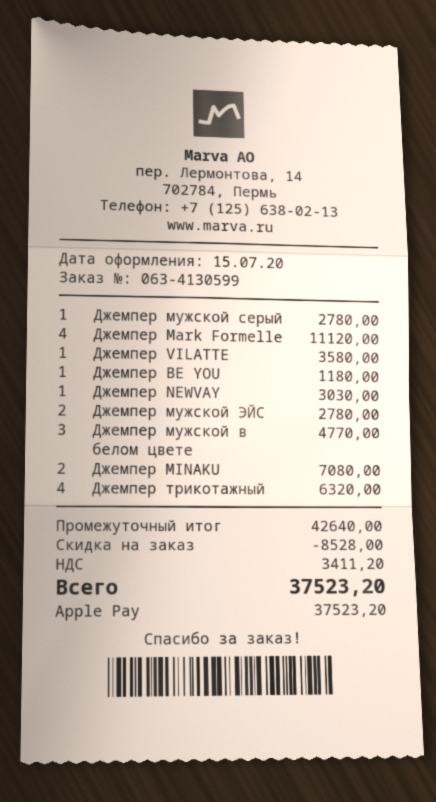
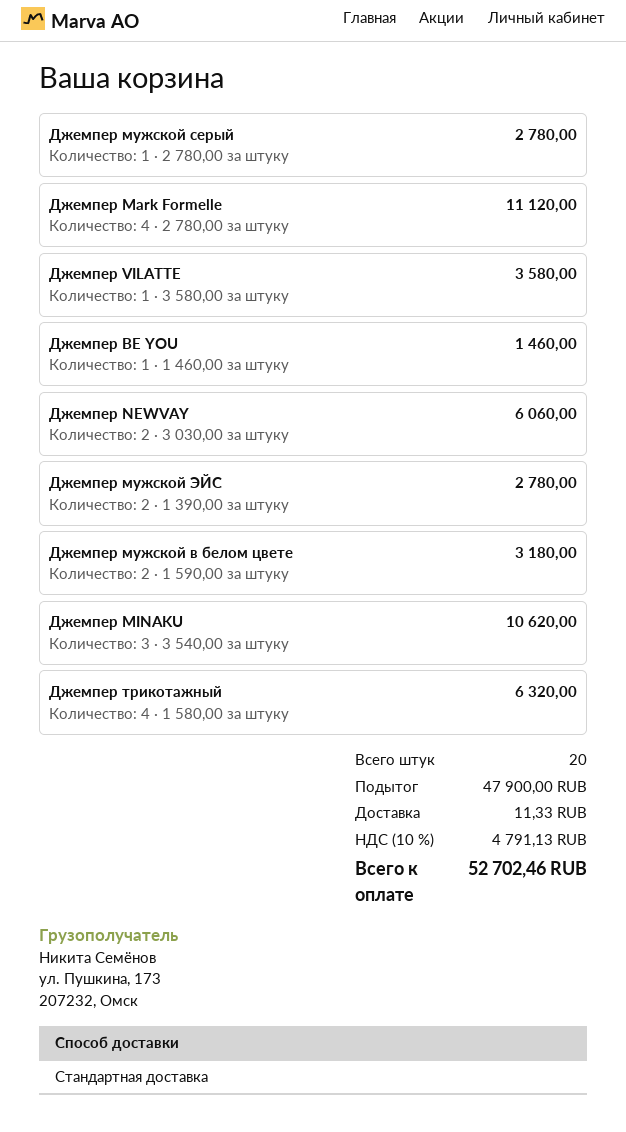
Джемпер BE YOU: 1 for 1180.00 -> 1 for 1460.00
Джемпер NEWVAY: 1 for 3030.00 -> 2 for 6060.00
Джемпер мужской в белом цвете: 3 for 4770.00 -> 2 for 3180.00
Джемпер MINAKU: 2 for 7080.00 -> 3 for 10620.00
subtotal: 42640.00 -> 47900.00
discount: 8528.00 -> none
shipping: none -> 11.33
tax: 3411.20 -> 4791.13
total: 37523.20 -> 52702.46

